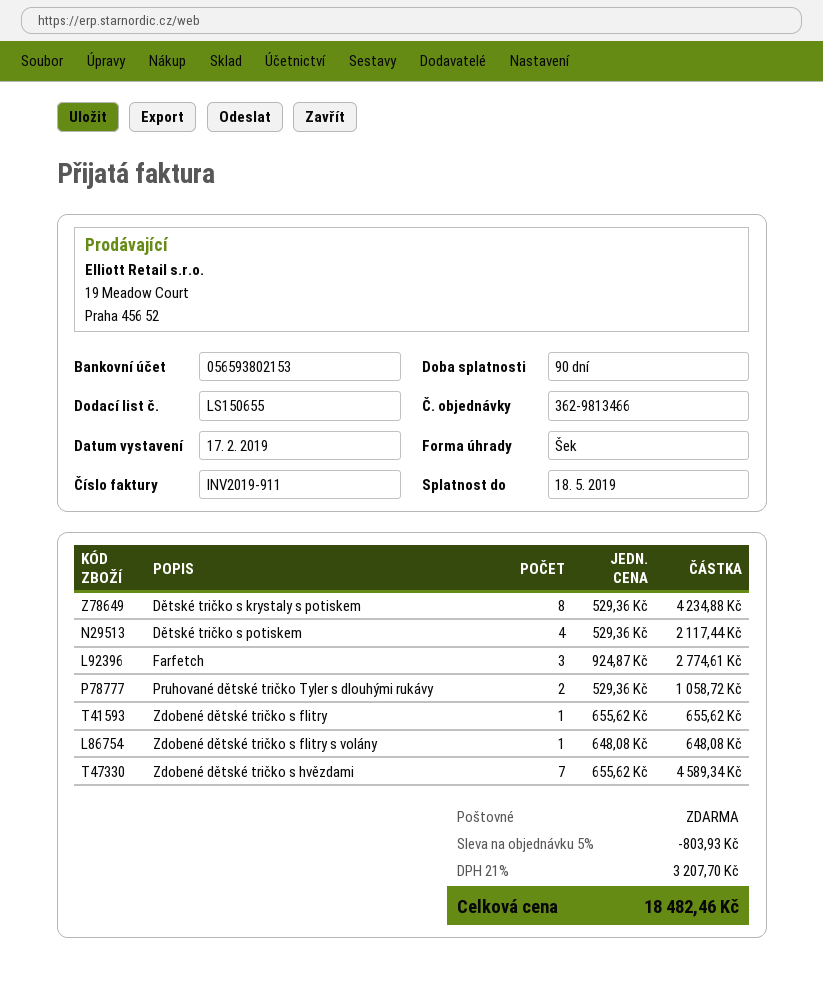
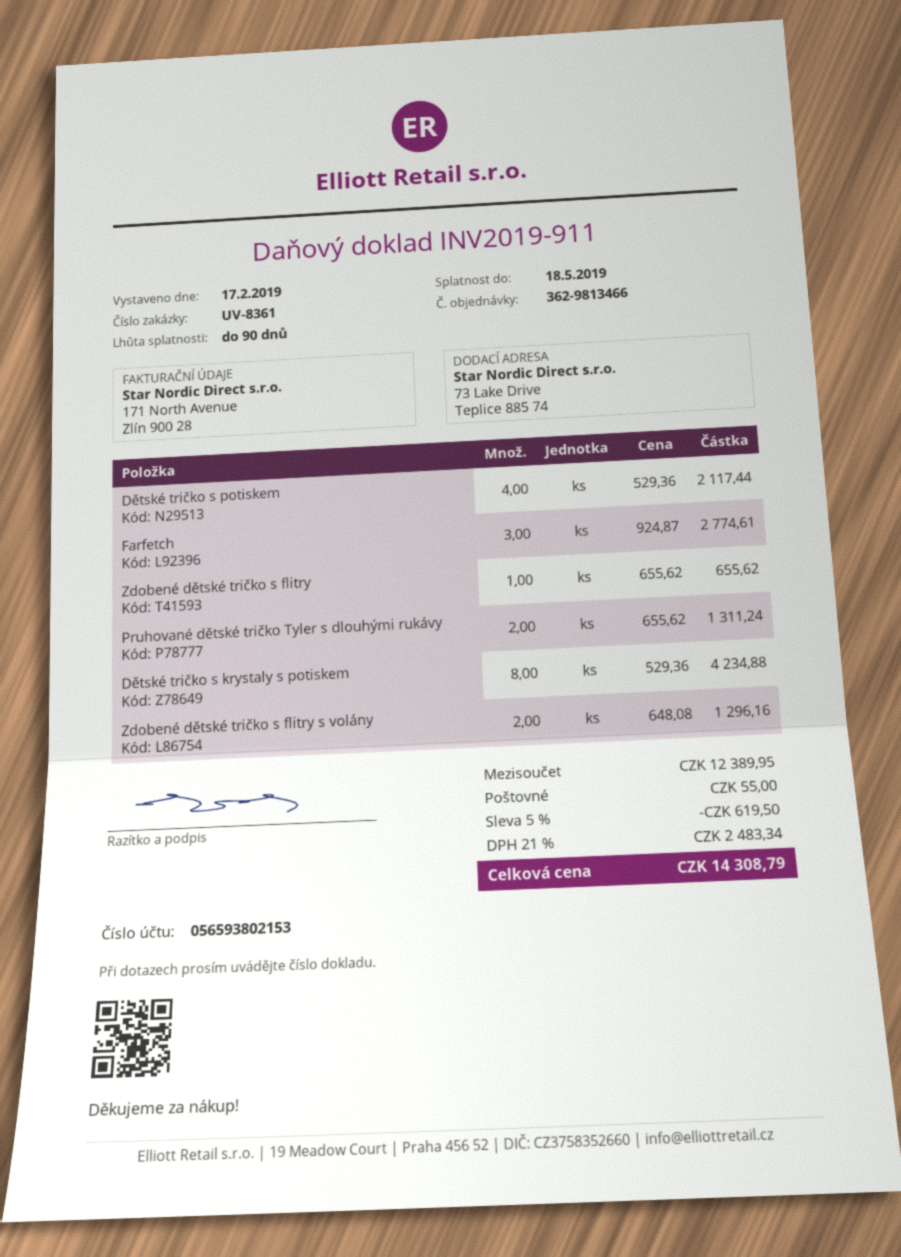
Pruhované dětské tričko Tyler s dlouhými rukávy: 2 x 529.36 = 1058.72 -> 2 x 655.62 = 1311.24
Zdobené dětské tričko s flitry s volány: 1 x 648.08 = 648.08 -> 2 x 648.08 = 1296.16
Zdobené dětské tričko s hvězdami: 7 x 655.62 = 4589.34 -> none
discount: 5% = 803.93 -> 5% = 619.50
shipping: 0.00 -> 55.00
tax: 21% = 3207.70 -> 21% = 2483.34
total: 18482.46 -> 14308.79

